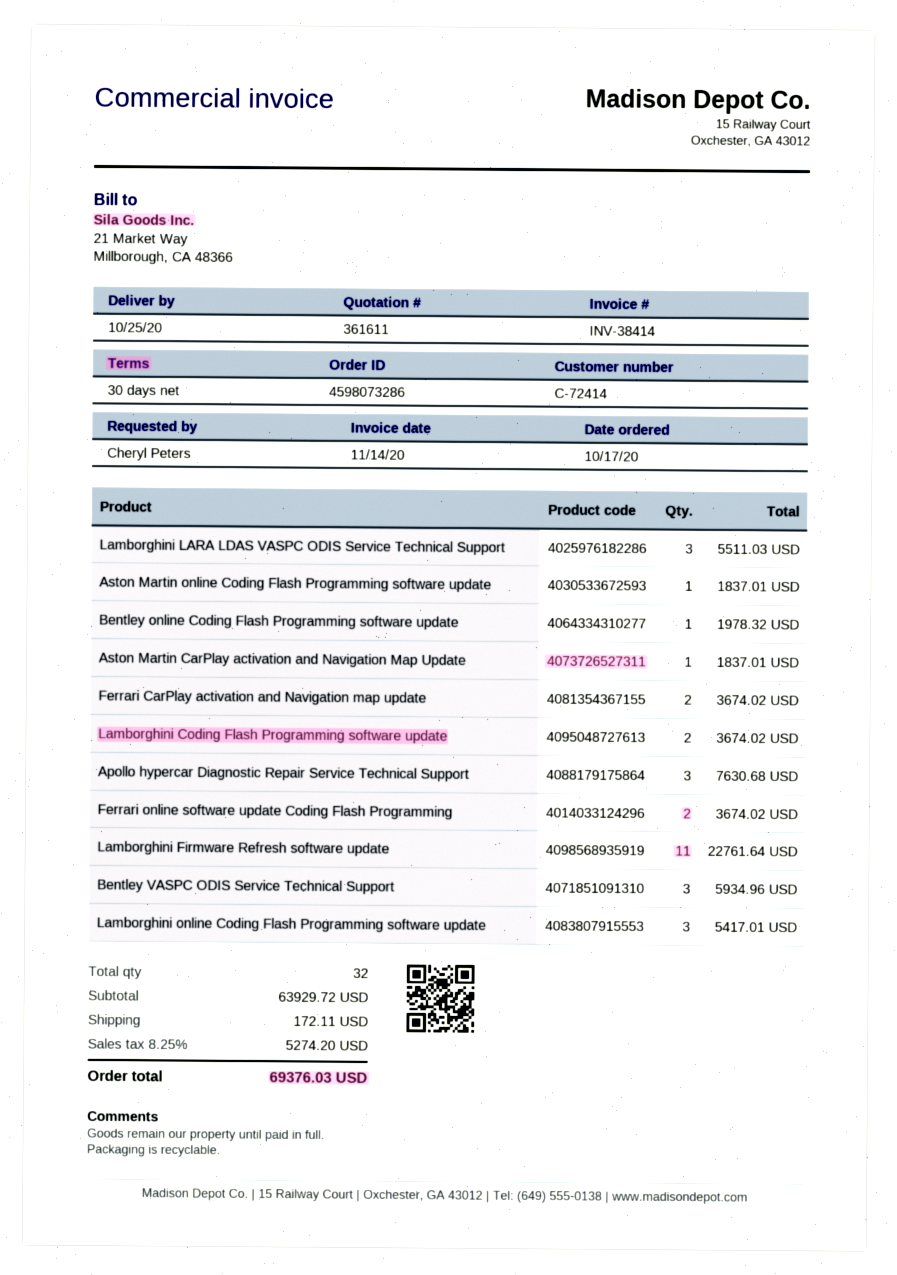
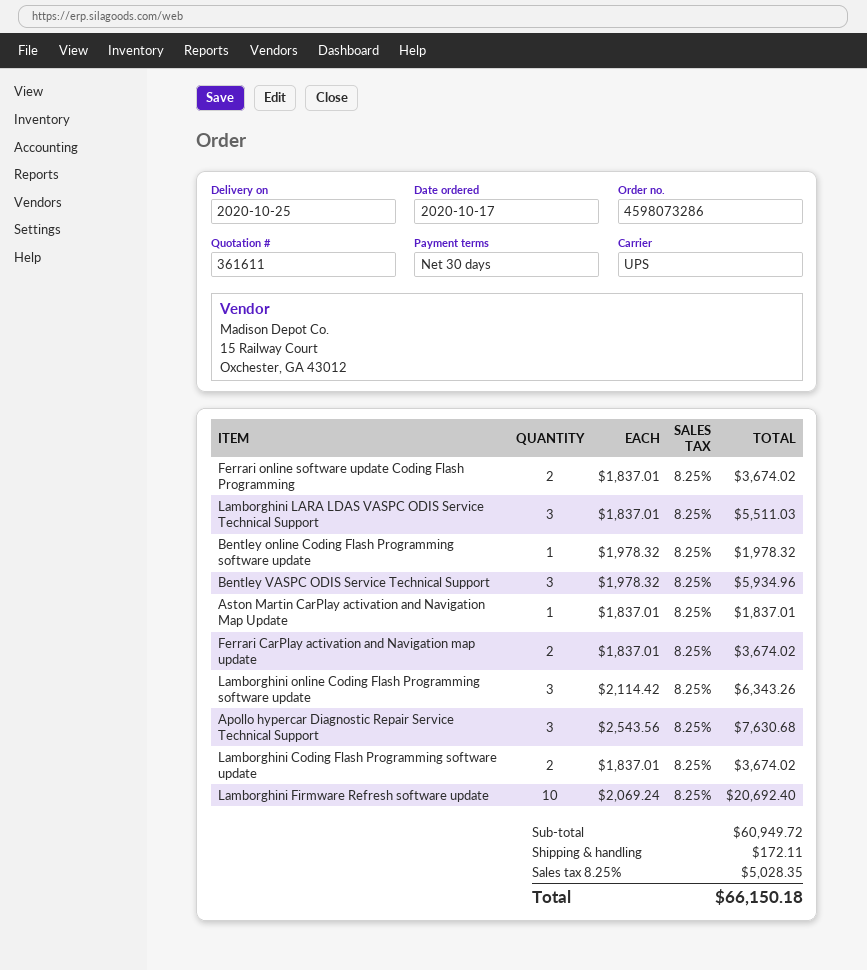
Aston Martin online Coding Flash Programming software update: 1 for 1837.01 -> none
Lamborghini Firmware Refresh software update: 11 for 22761.64 -> 10 for 20692.40
Lamborghini online Coding Flash Programming software update: 3 for 5417.01 -> 3 for 6343.26
subtotal: 63929.72 -> 60949.72
tax: 8.25% = 5274.20 -> 8.25% = 5028.35
total: 69376.03 -> 66150.18

